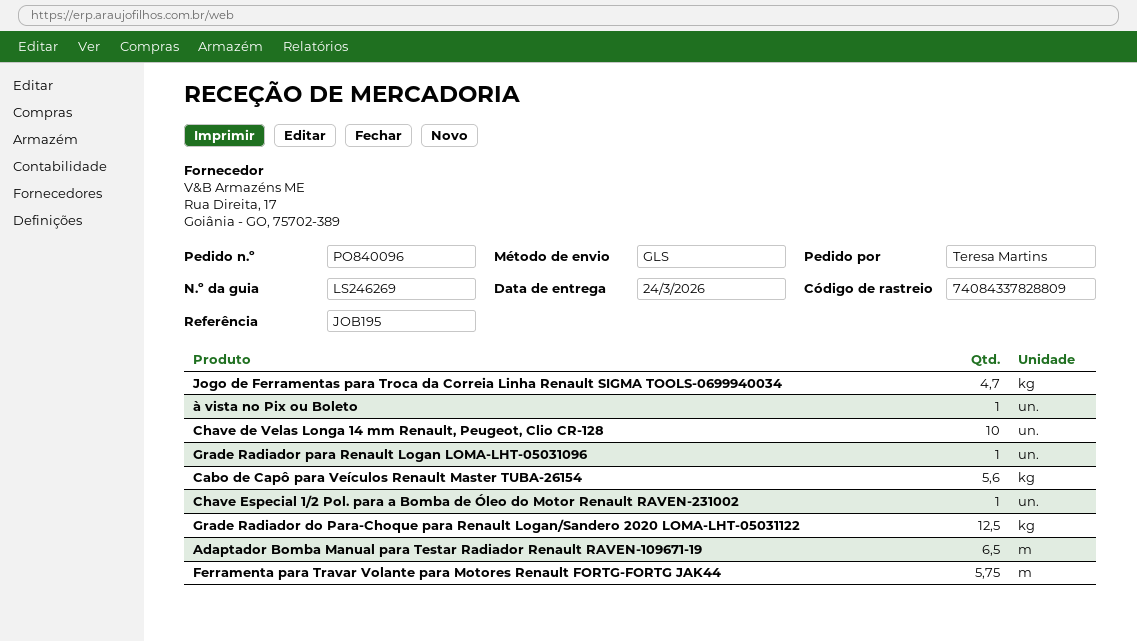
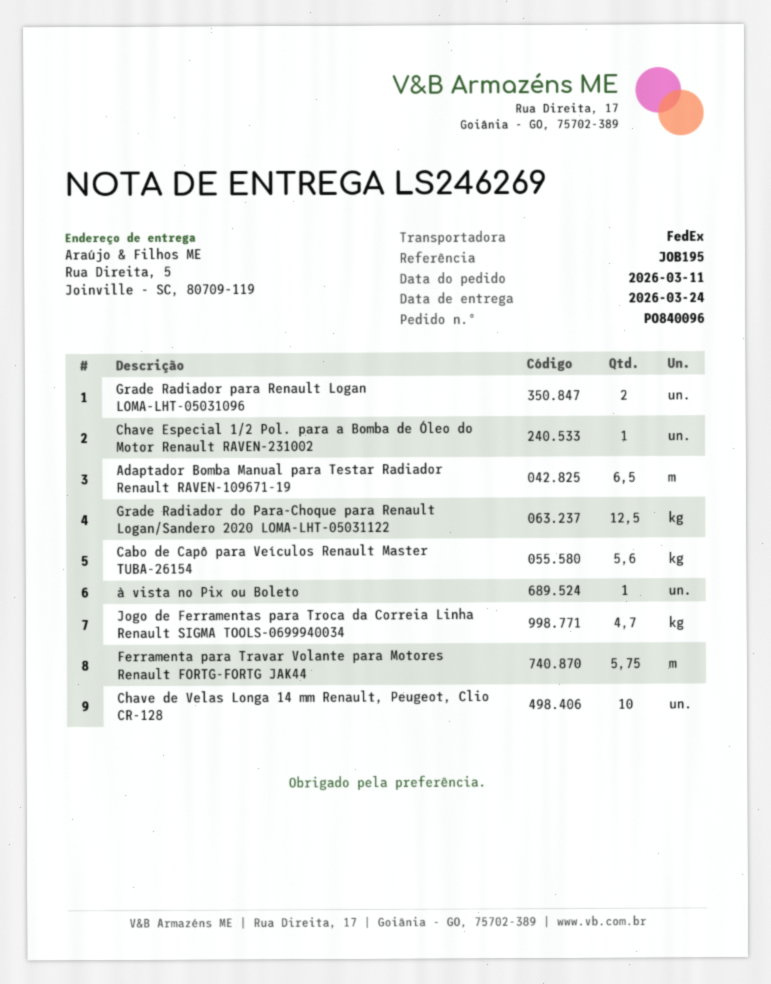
shipping method: GLS -> FedEx
Grade Radiador para Renault Logan LOMA-LHT-05031096: 1 -> 2

